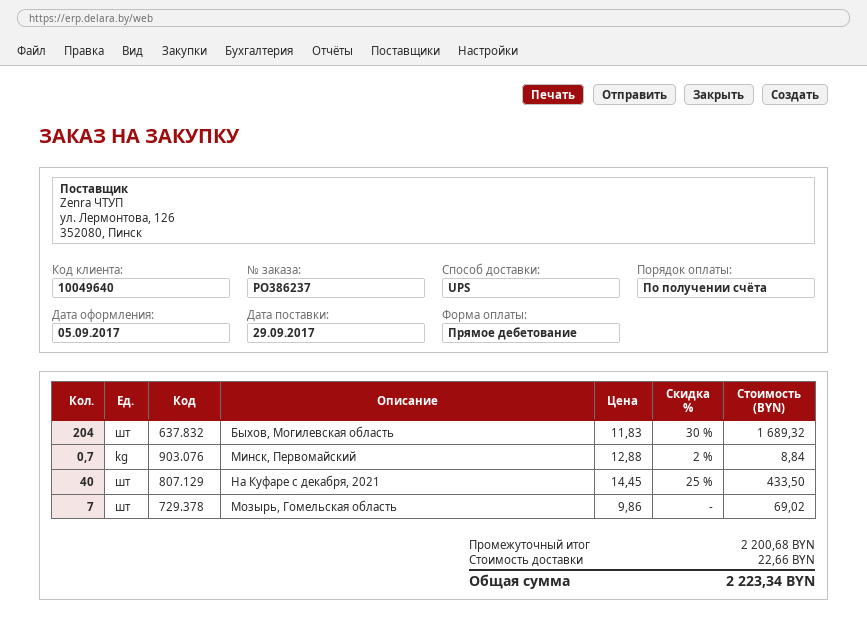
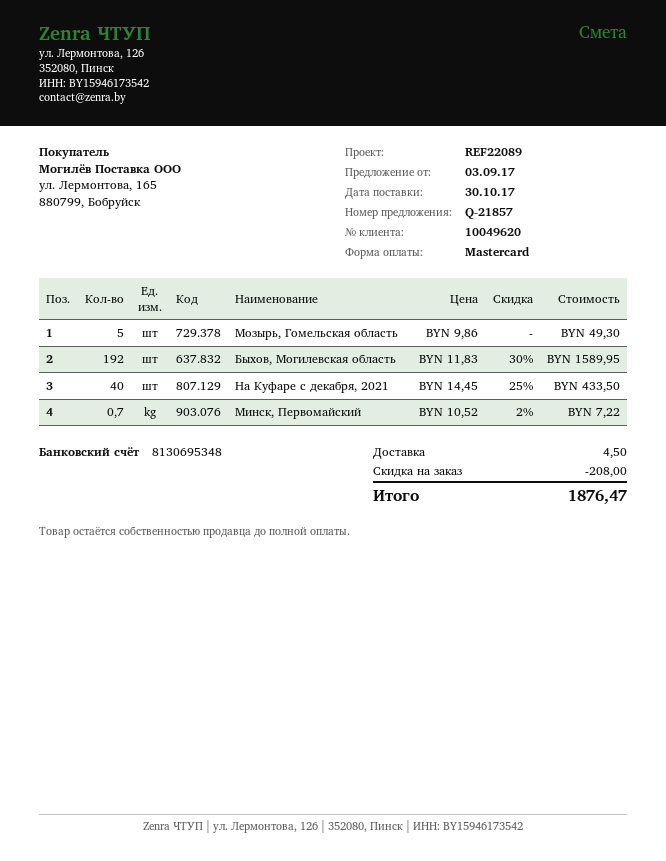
delivery date: 2017-09-29 -> 2017-10-30
customer number: 10049640 -> 10049620
payment method: direct debit -> Mastercard
Быхов, Могилевская область: 204 x 11.83 - 30% = 1689.32 -> 192 x 11.83 - 30% = 1589.95
Минск, Первомайский: 0.7 x 12.88 - 2% = 8.84 -> 0.7 x 10.52 - 2% = 7.22
Мозырь, Гомельская область: 7 x 9.86 = 69.02 -> 5 x 9.86 = 49.30
discount: none -> 208.00
shipping: 22.66 -> 4.50
total: 2223.34 -> 1876.47

